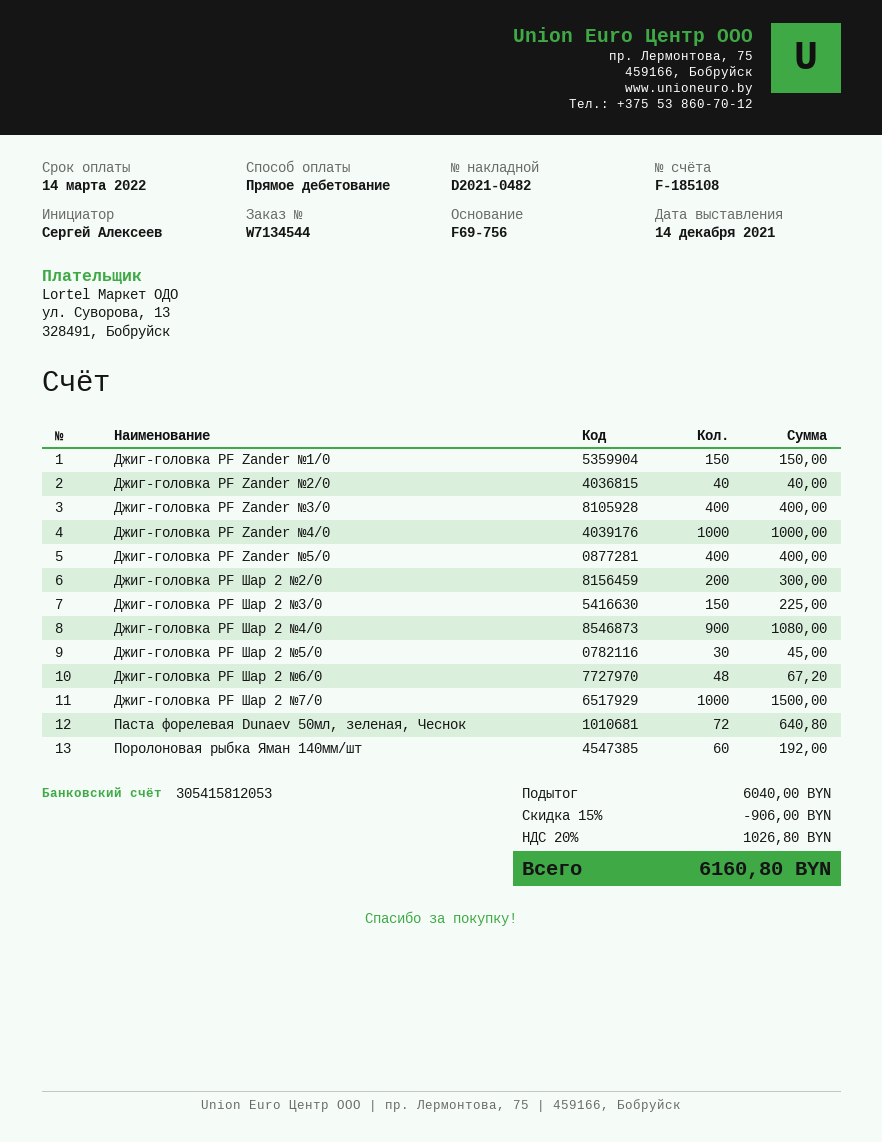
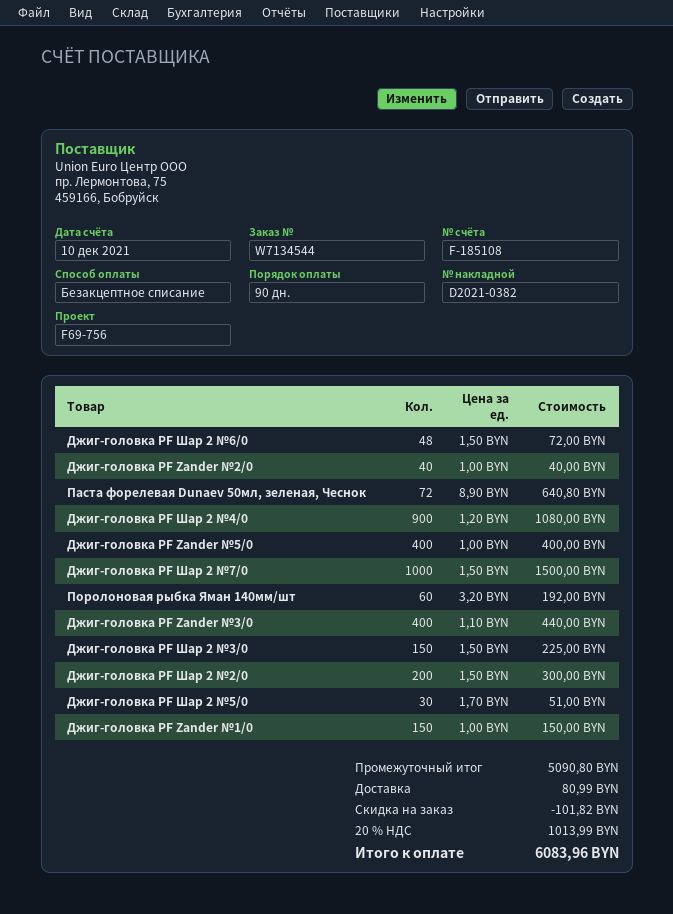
delivery note number: D2021-0482 -> D2021-0382
invoice date: 2021-12-14 -> 2021-12-10
Джиг-головка PF Zander №3/0: 400 for 400.00 -> 400 for 440.00
Джиг-головка PF Zander №4/0: 1000 for 1000.00 -> none
Джиг-головка PF Шар 2 №5/0: 30 for 45.00 -> 30 for 51.00
Джиг-головка PF Шар 2 №6/0: 48 for 67.20 -> 48 for 72.00
subtotal: 6040.00 -> 5090.80
discount: 906.00 -> 101.82
shipping: none -> 80.99
tax: 20% = 1026.80 -> 20% = 1013.99
total: 6160.80 -> 6083.96

